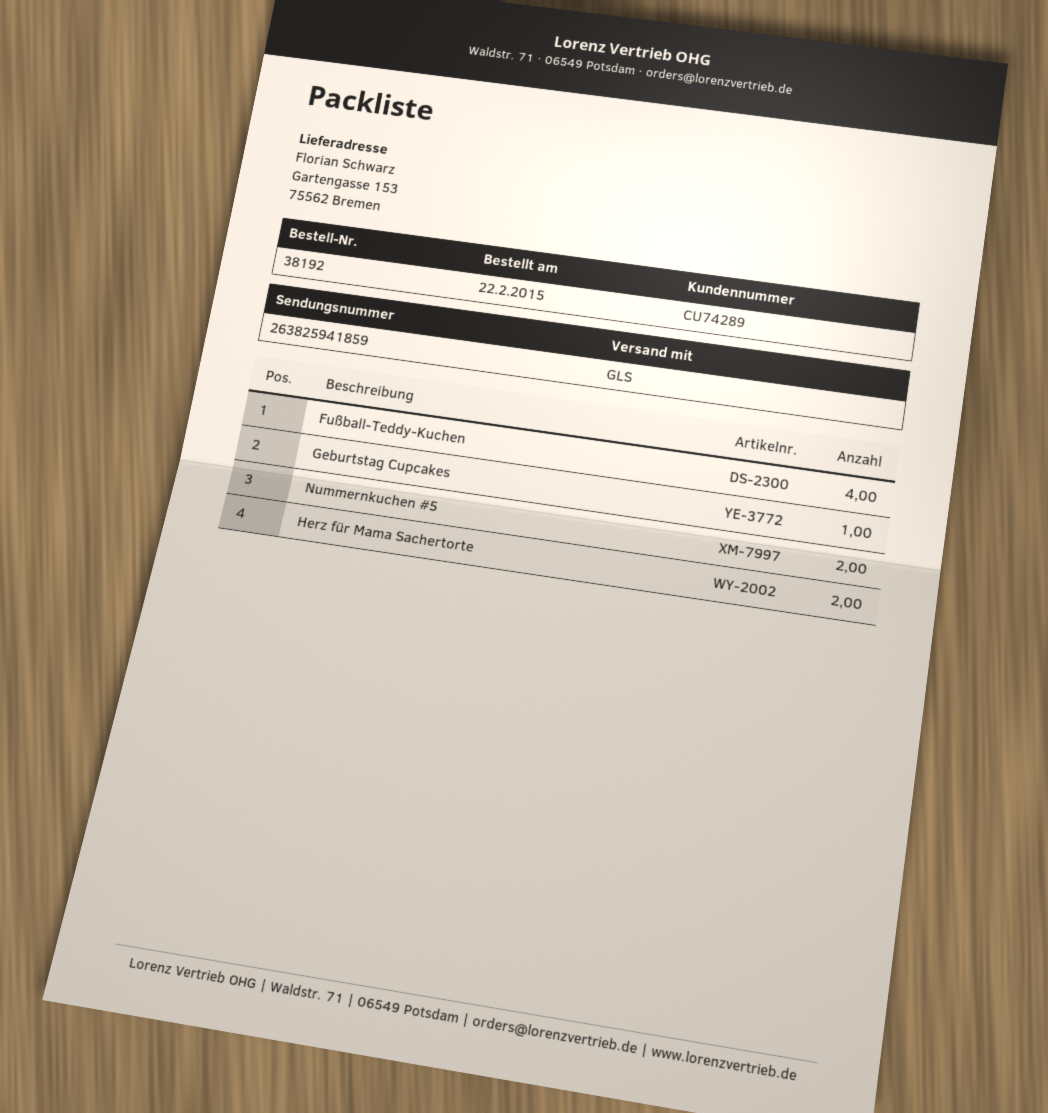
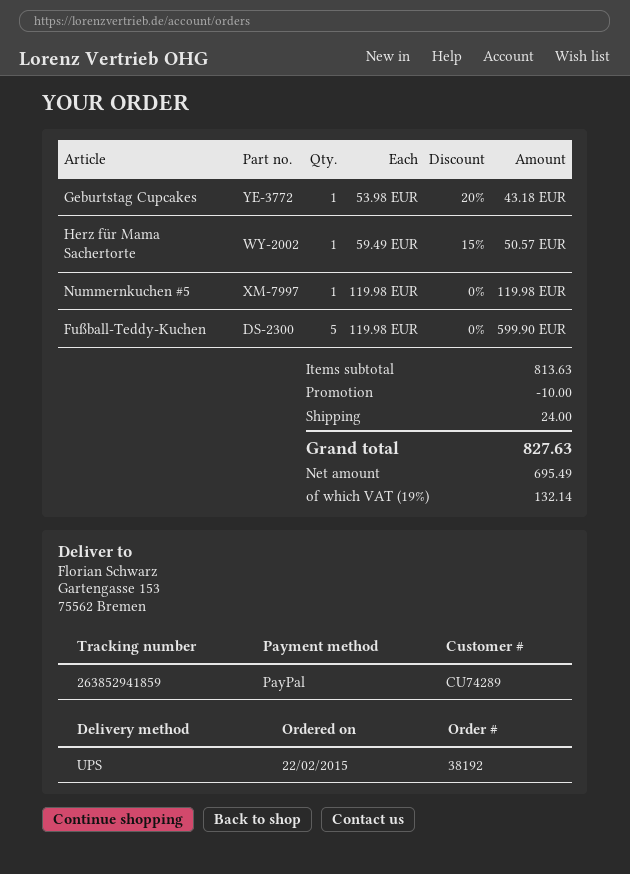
shipping method: GLS -> UPS
tracking number: 263825941859 -> 263852941859
Fußball-Teddy-Kuchen: 4 -> 5
Nummernkuchen #5: 2 -> 1
Herz für Mama Sachertorte: 2 -> 1

